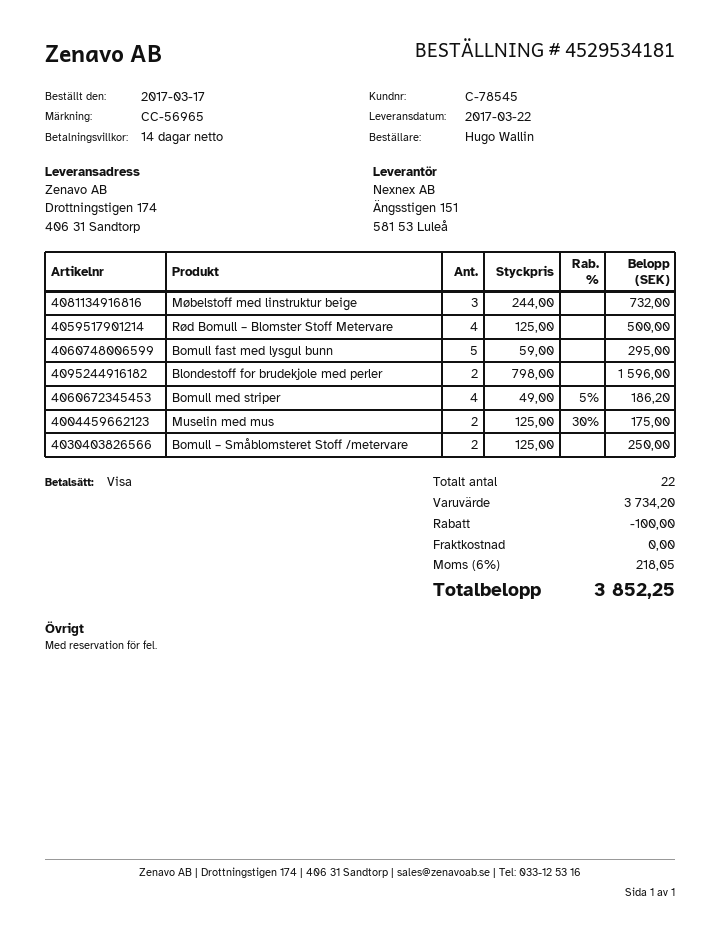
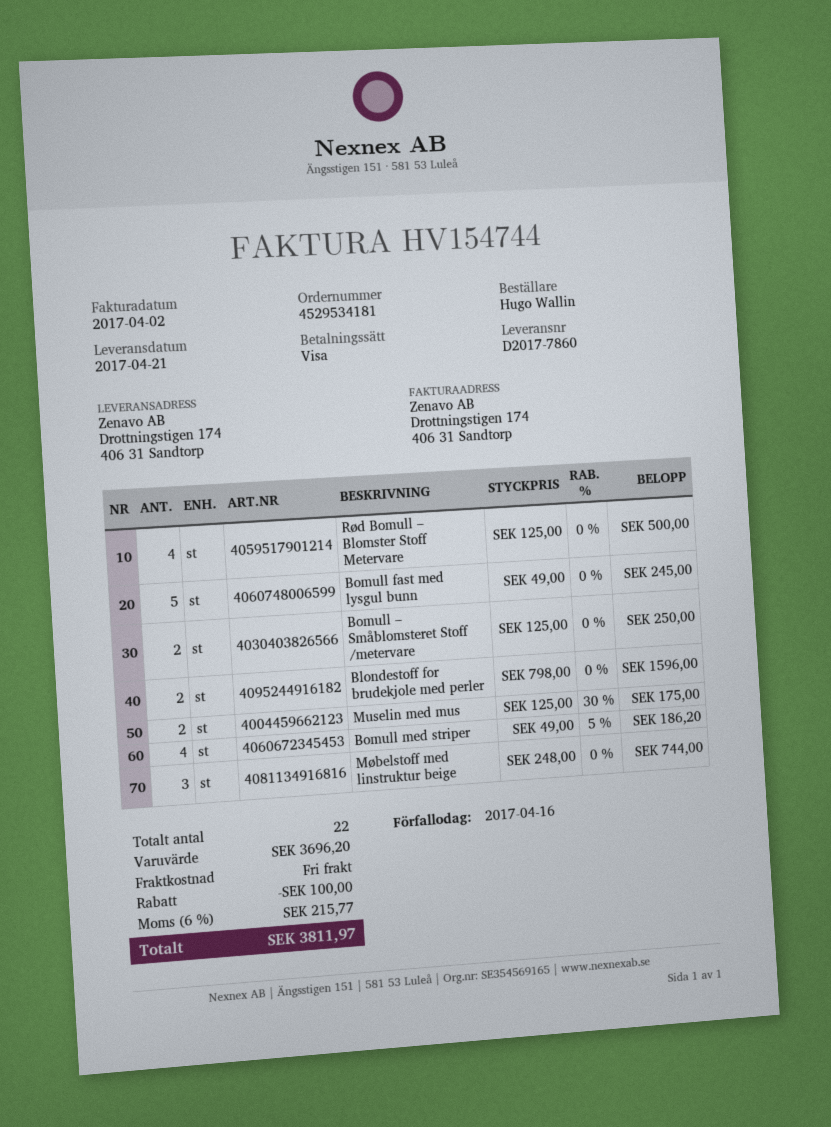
delivery date: 2017-03-22 -> 2017-04-21
Møbelstoff med linstruktur beige: 3 x 244.00 = 732.00 -> 3 x 248.00 = 744.00
Bomull fast med lysgul bunn: 5 x 59.00 = 295.00 -> 5 x 49.00 = 245.00
subtotal: 3734.20 -> 3696.20
tax: 6% = 218.05 -> 6% = 215.77
total: 3852.25 -> 3811.97

